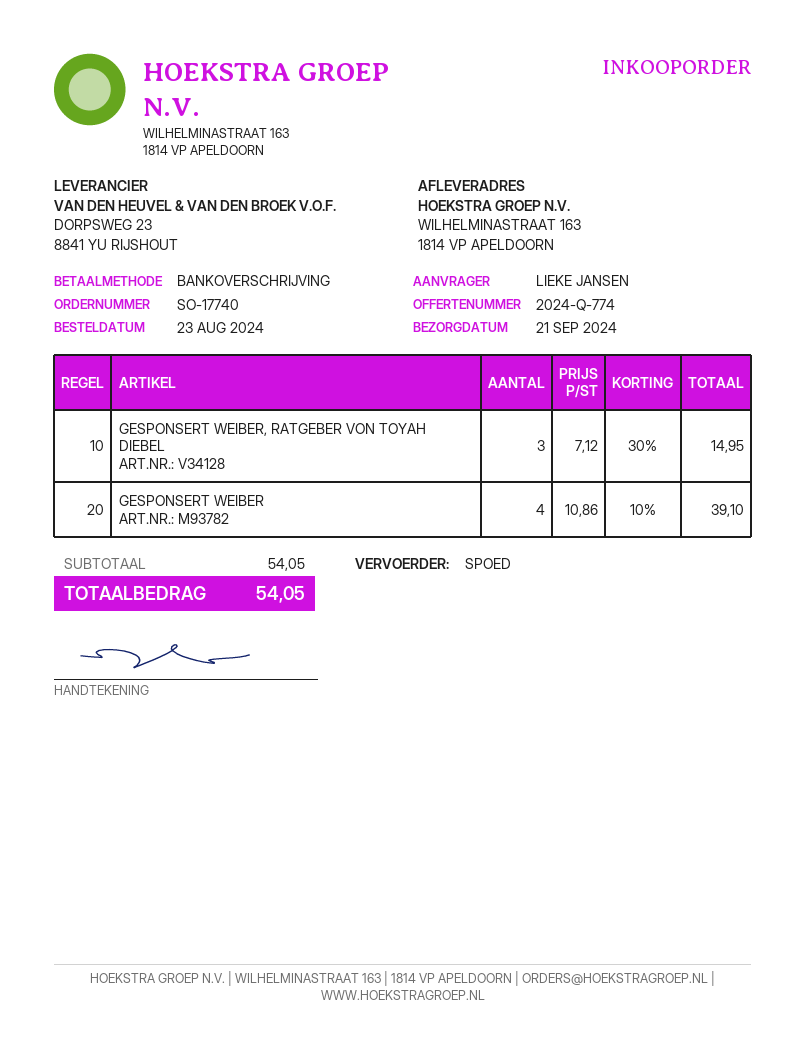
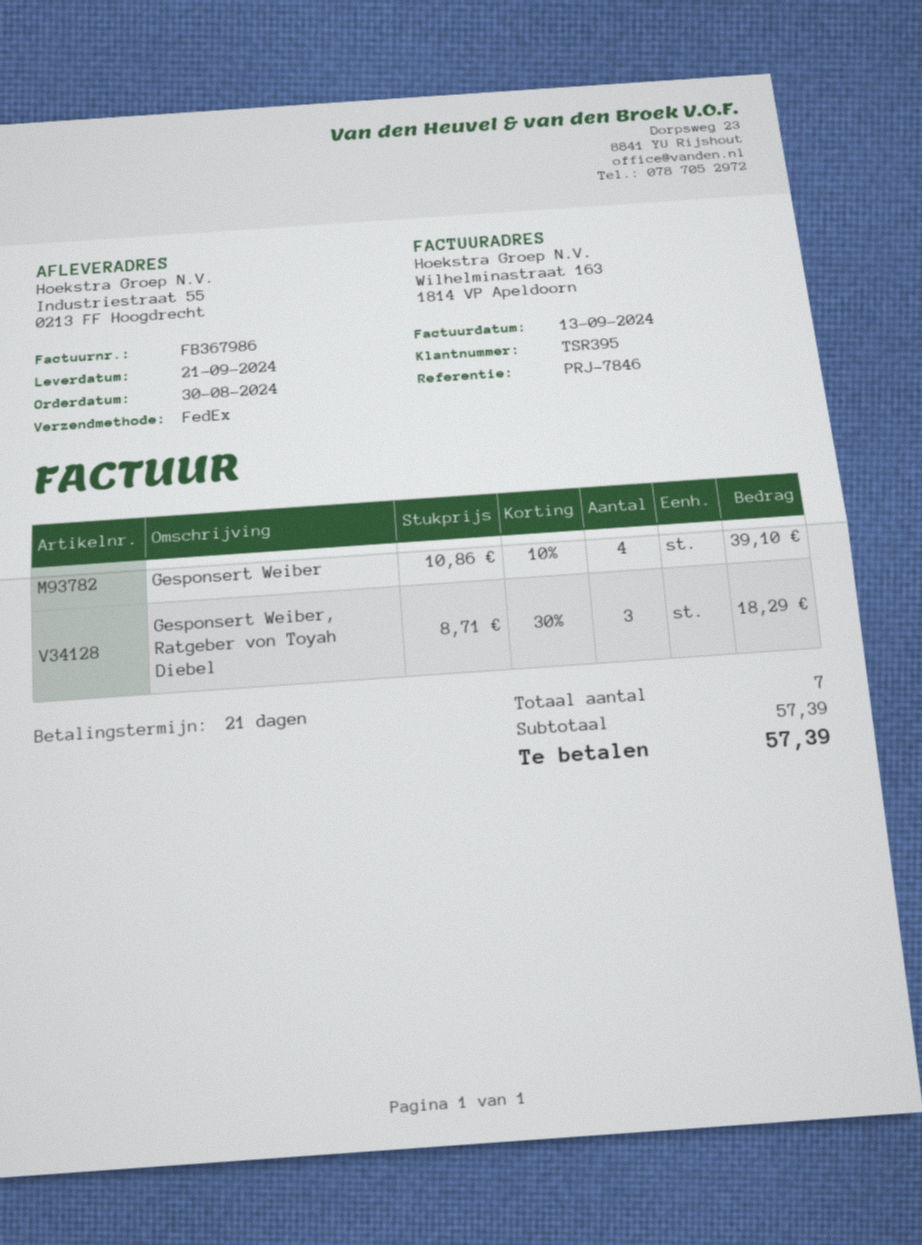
order date: 2024-08-23 -> 2024-08-30
shipping method: express -> FedEx
ship to: WILHELMINASTRAAT 163, 1814 VP APELDOORN -> Industriestraat 55, 0213 FF Hoogdrecht
GESPONSERT WEIBER, RATGEBER VON TOYAH DIEBEL: 3 x 7.12 - 30% = 14.95 -> 3 x 8.71 - 30% = 18.29
subtotal: 54.05 -> 57.39
total: 54.05 -> 57.39

